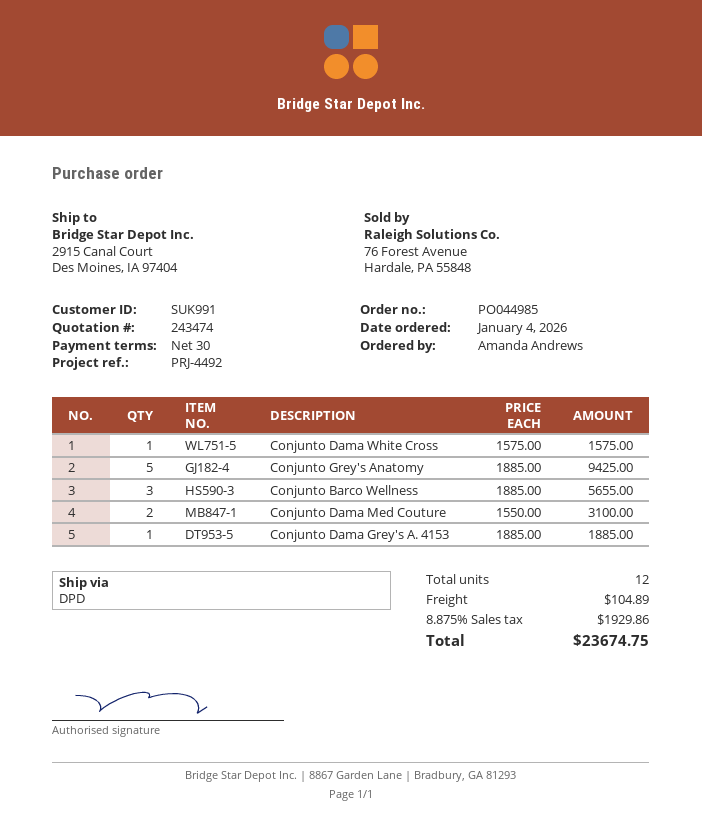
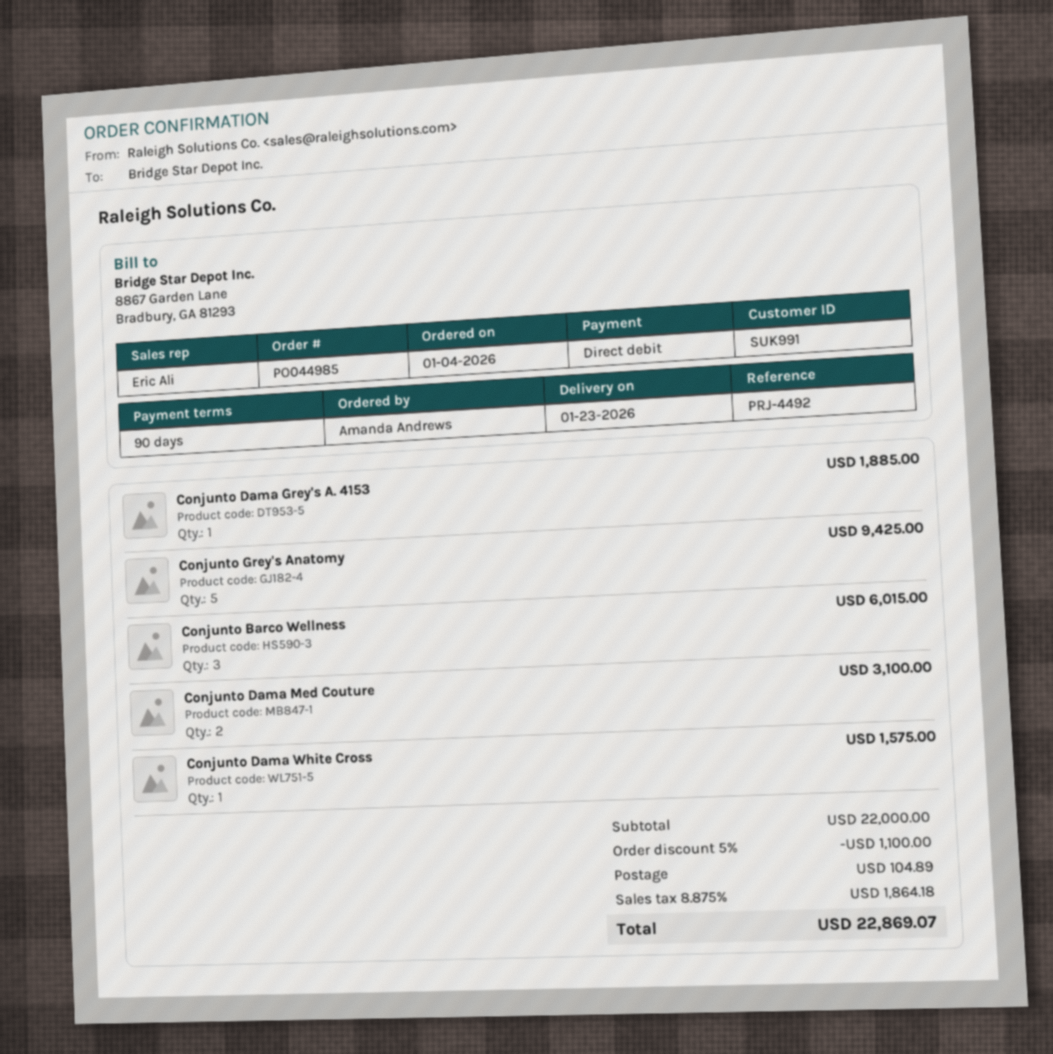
payment terms: 30 days -> 90 days
Conjunto Barco Wellness: 3 for 5655.00 -> 3 for 6015.00
discount: none -> 5% = 1100.00
tax: 8.875% = 1929.86 -> 8.875% = 1864.18
total: 23674.75 -> 22869.07

